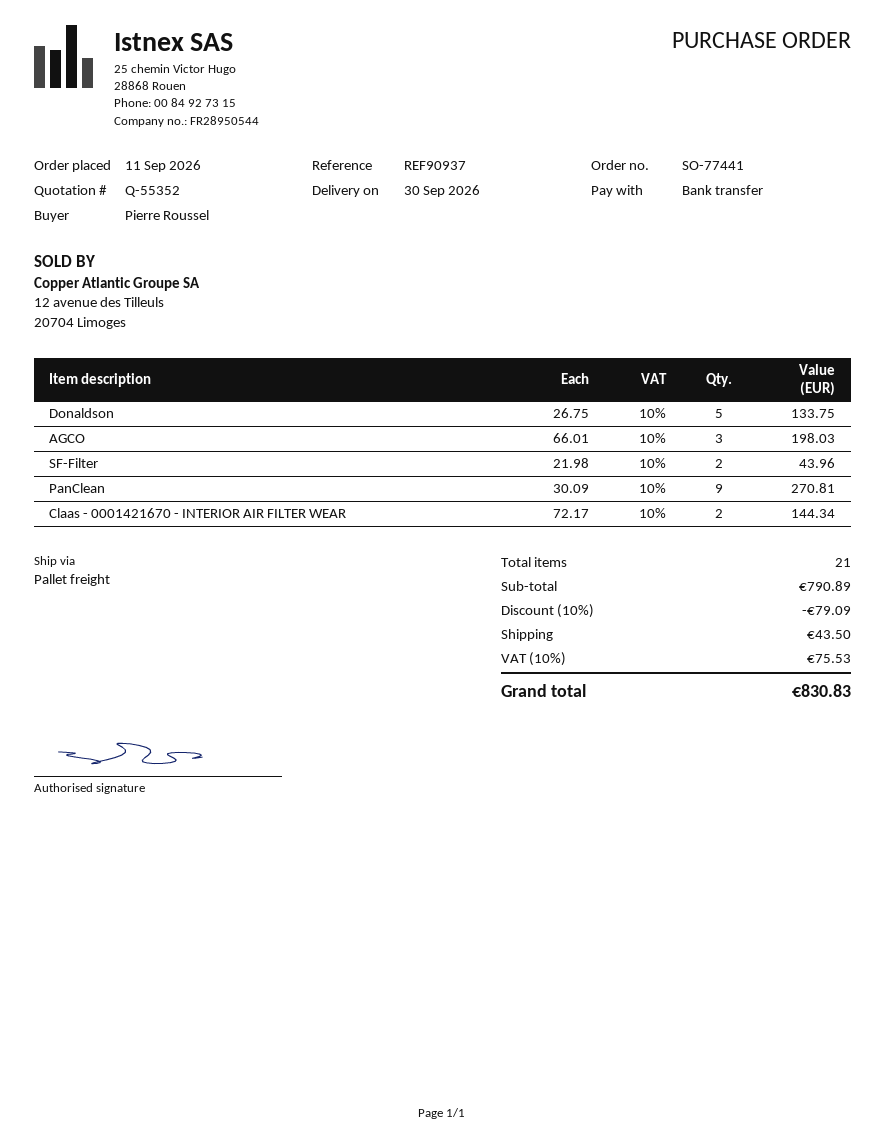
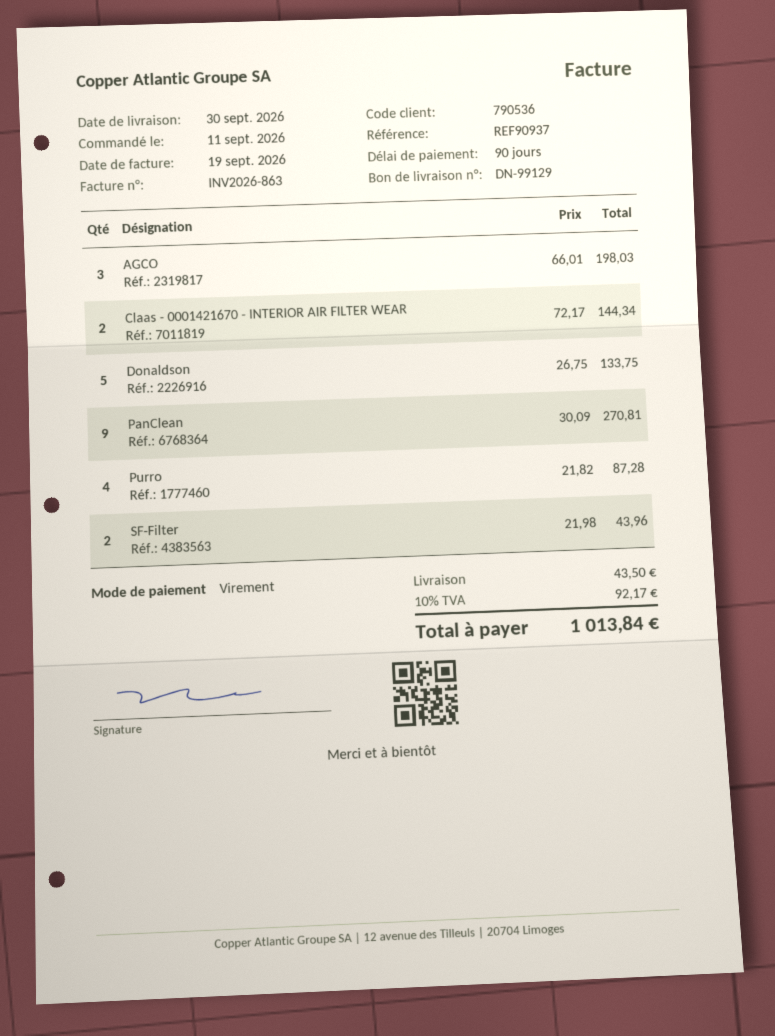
Purro: none -> 4 x 21.82 = 87.28
discount: 10% = 79.09 -> none
tax: 10% = 75.53 -> 10% = 92.17
total: 830.83 -> 1013.84

